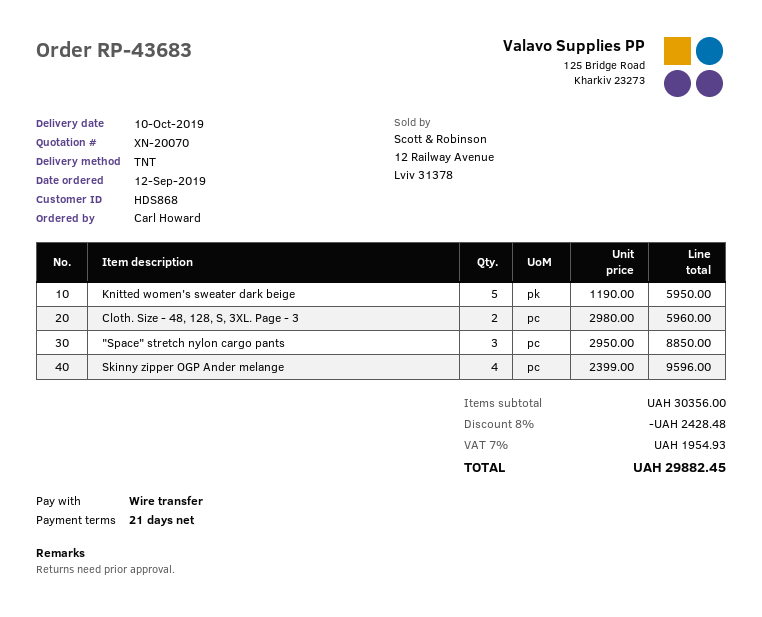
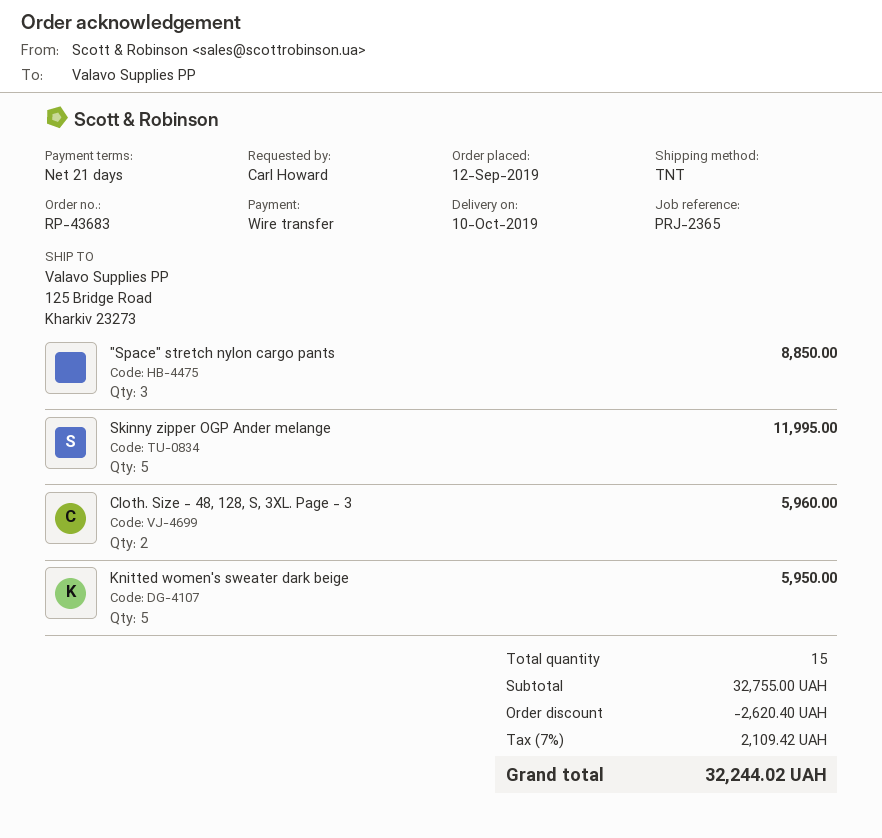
Skinny zipper OGP Ander melange: 4 for 9596.00 -> 5 for 11995.00
subtotal: 30356.00 -> 32755.00
discount: 2428.48 -> 2620.40
tax: 7% = 1954.93 -> 7% = 2109.42
total: 29882.45 -> 32244.02

